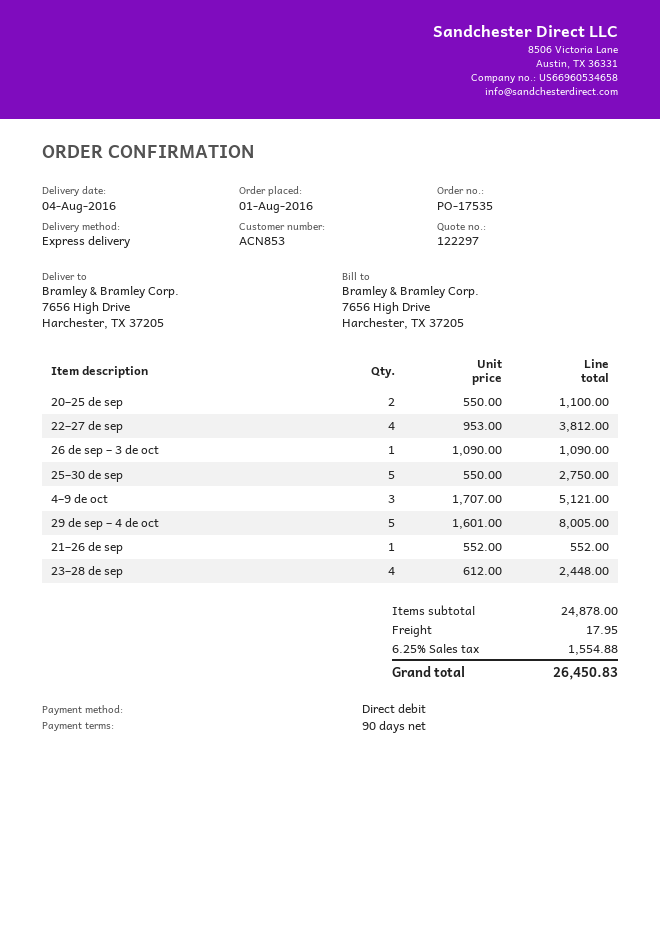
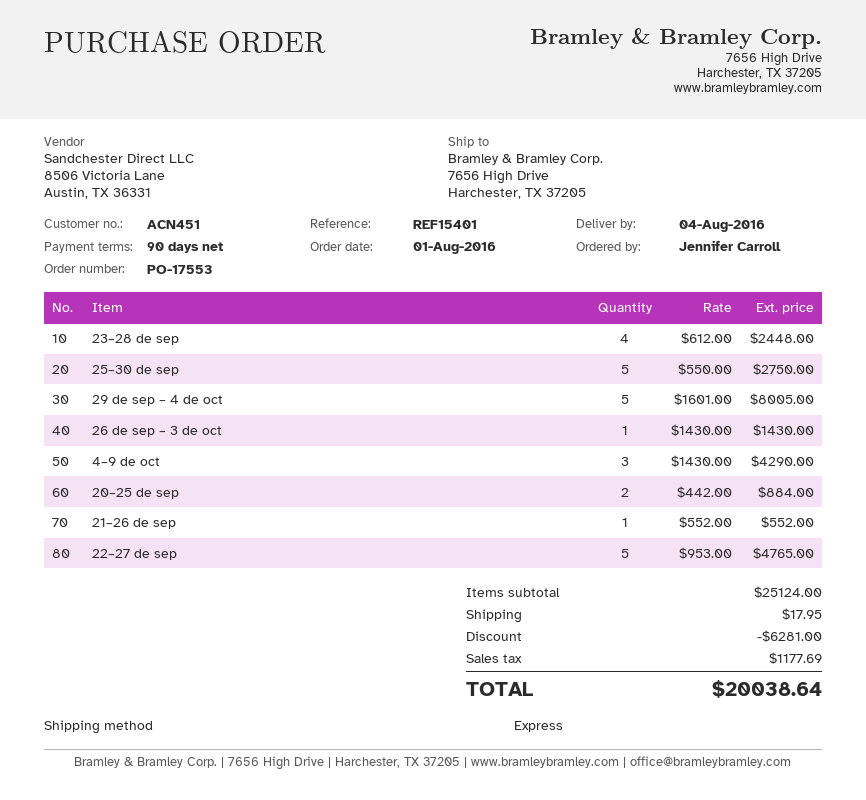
order number: PO-17535 -> PO-17553
customer number: ACN853 -> ACN451
20–25 de sep: 2 x 550.00 = 1100.00 -> 2 x 442.00 = 884.00
22–27 de sep: 4 x 953.00 = 3812.00 -> 5 x 953.00 = 4765.00
26 de sep – 3 de oct: 1 x 1090.00 = 1090.00 -> 1 x 1430.00 = 1430.00
4–9 de oct: 3 x 1707.00 = 5121.00 -> 3 x 1430.00 = 4290.00
subtotal: 24878.00 -> 25124.00
discount: none -> 6281.00
tax: 1554.88 -> 1177.69
total: 26450.83 -> 20038.64

